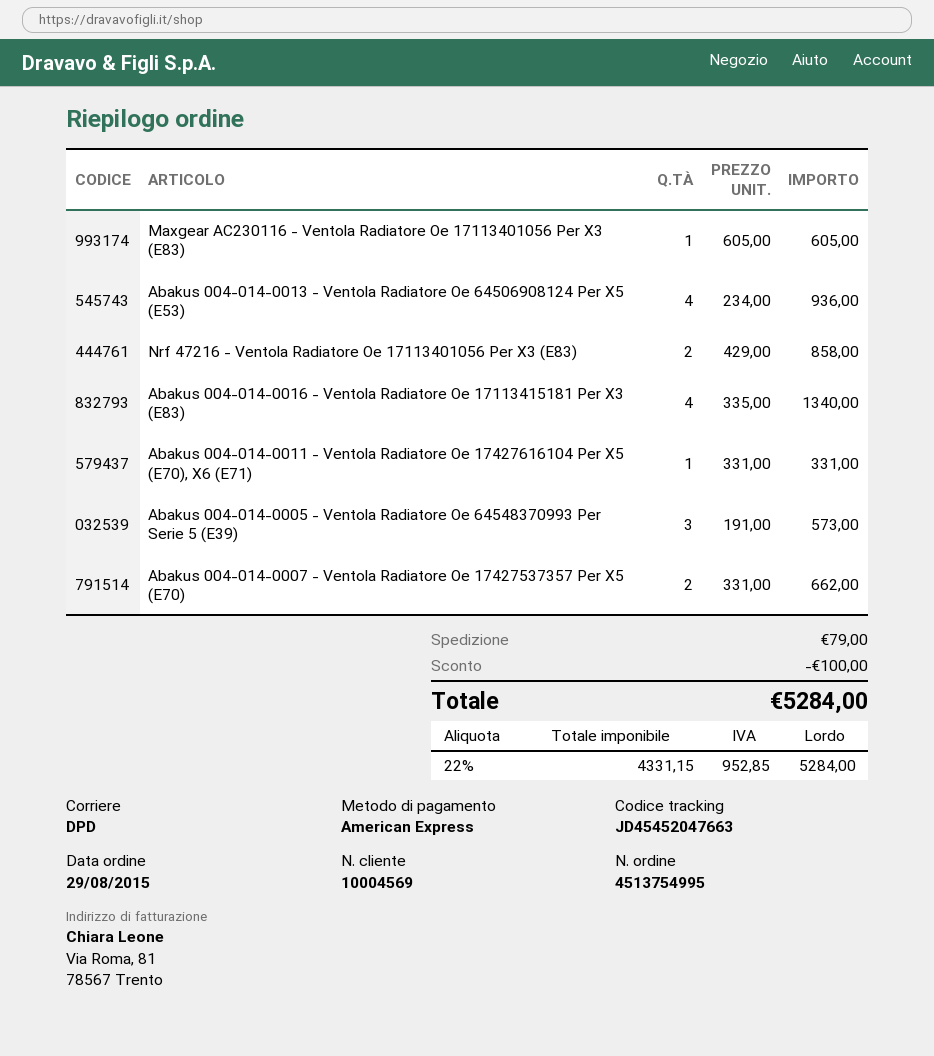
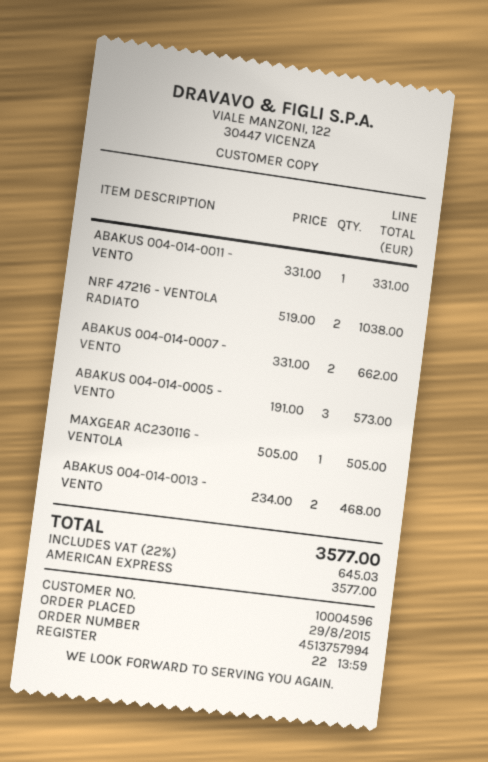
order number: 4513754995 -> 4513757994
customer number: 10004569 -> 10004596
Maxgear AC230116 - Ventola Radiatore Oe 17113401056 Per X3 (E83): 1 x 605.00 = 605.00 -> 1 x 505.00 = 505.00
Abakus 004-014-0013 - Ventola Radiatore Oe 64506908124 Per X5 (E53): 4 x 234.00 = 936.00 -> 2 x 234.00 = 468.00
Nrf 47216 - Ventola Radiatore Oe 17113401056 Per X3 (E83): 2 x 429.00 = 858.00 -> 2 x 519.00 = 1038.00
Abakus 004-014-0016 - Ventola Radiatore Oe 17113415181 Per X3 (E83): 4 x 335.00 = 1340.00 -> none
discount: 100.00 -> none
shipping: 79.00 -> none
tax: 22% = 952.85 -> 22% = 645.03
total: 5284.00 -> 3577.00

